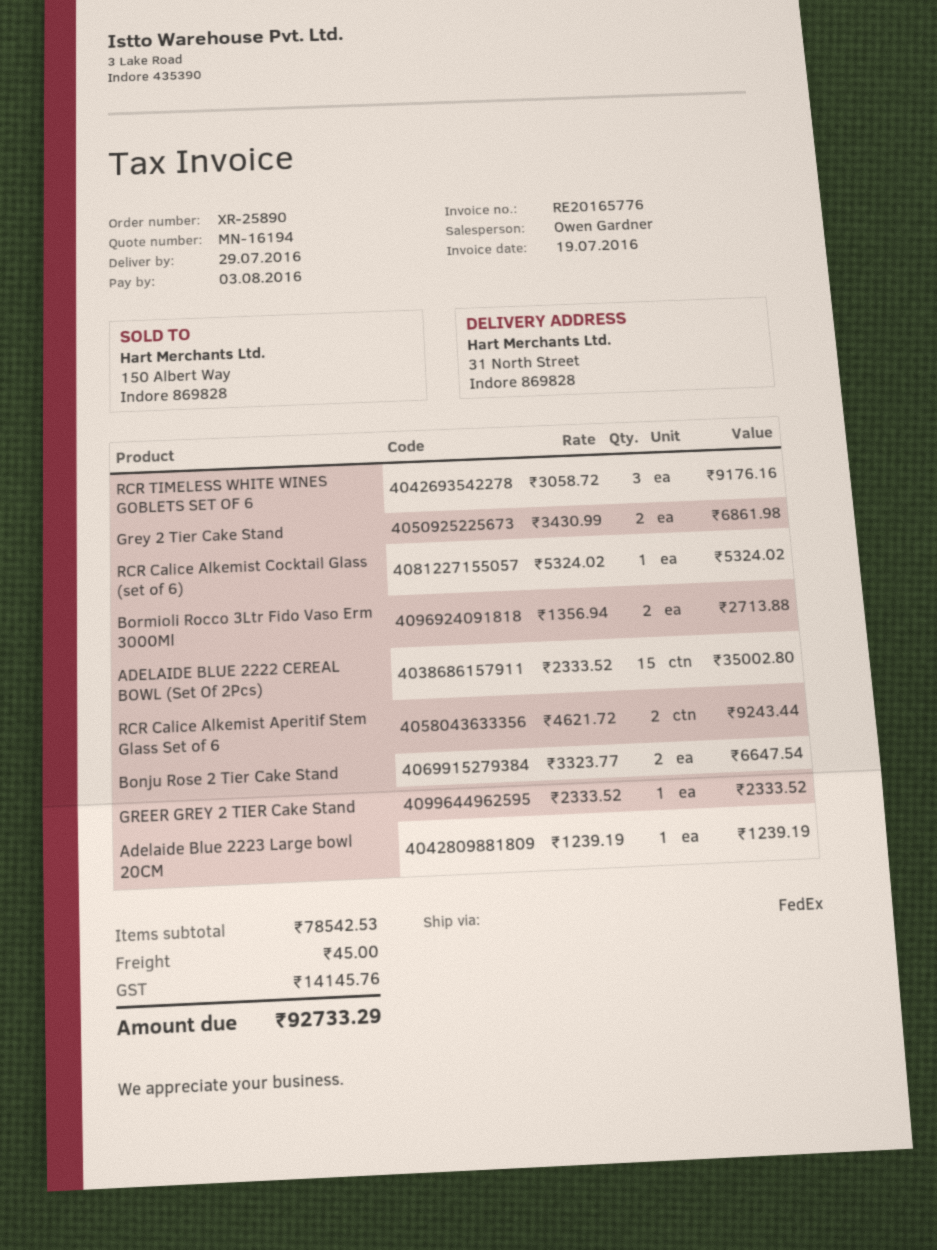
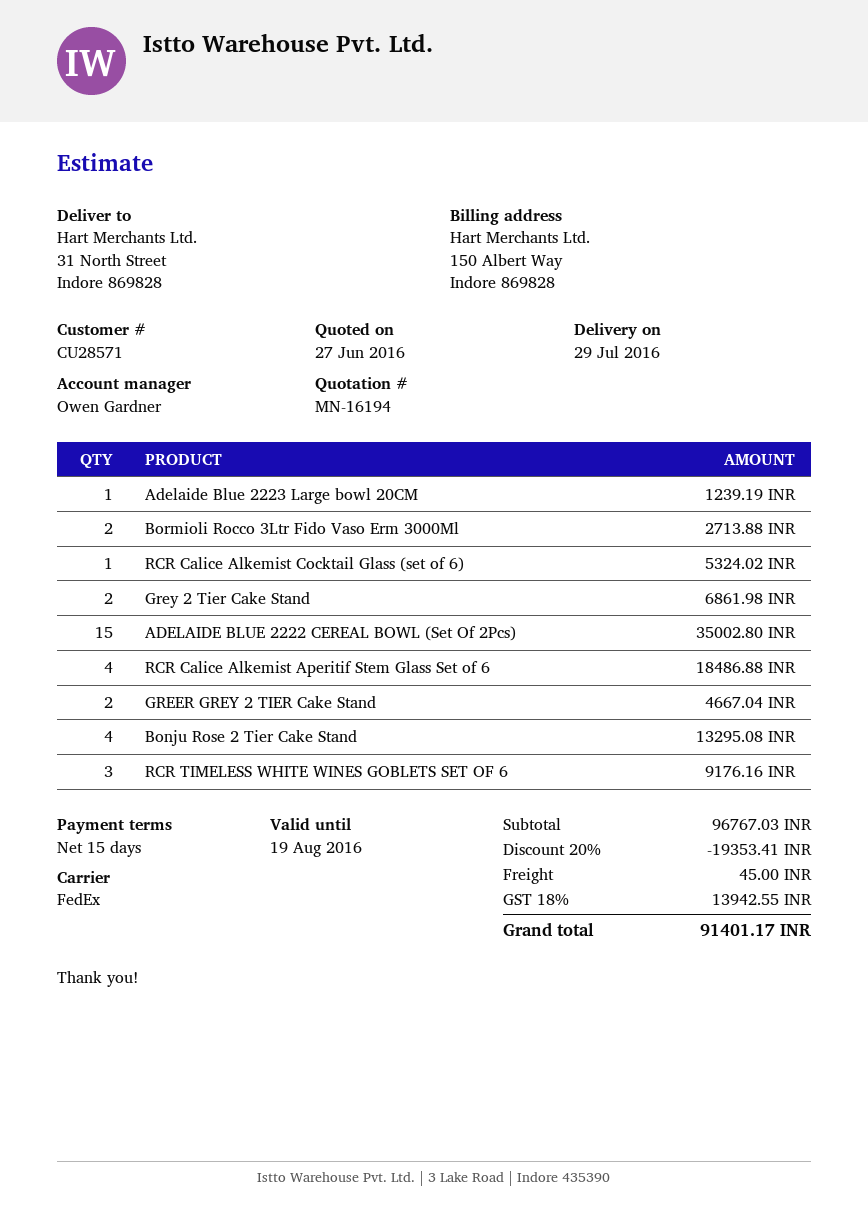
RCR Calice Alkemist Aperitif Stem Glass Set of 6: 2 for 9243.44 -> 4 for 18486.88
Bonju Rose 2 Tier Cake Stand: 2 for 6647.54 -> 4 for 13295.08
GREER GREY 2 TIER Cake Stand: 1 for 2333.52 -> 2 for 4667.04
subtotal: 78542.53 -> 96767.03
discount: none -> 20% = 19353.41
tax: 14145.76 -> 13942.55
total: 92733.29 -> 91401.17

